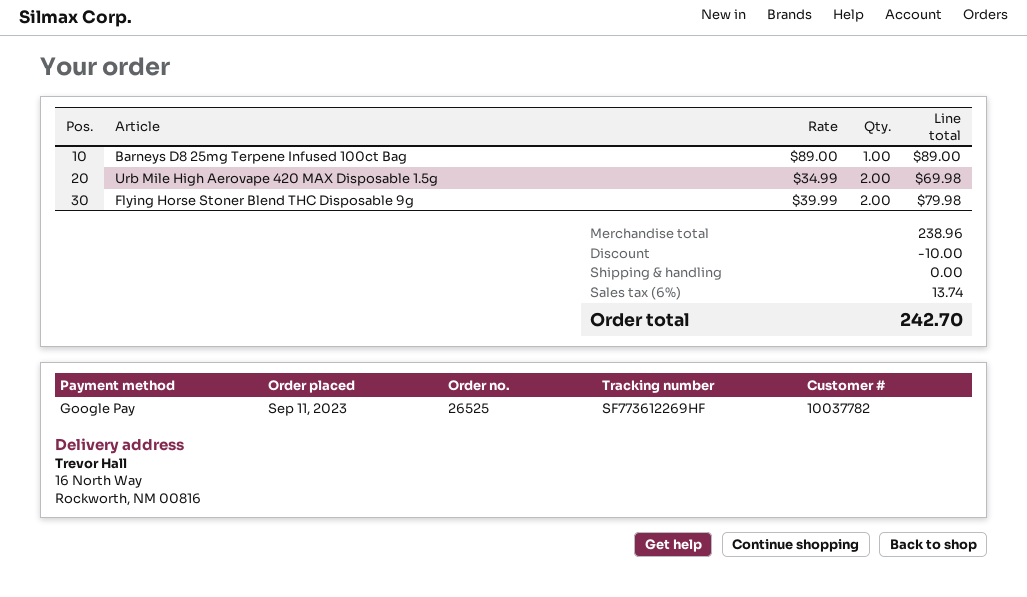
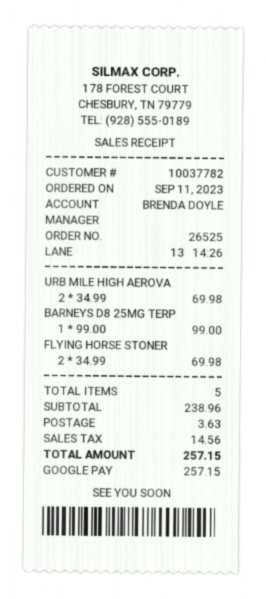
Barneys D8 25mg Terpene Infused 100ct Bag: 1 x 89.00 = 89.00 -> 1 x 99.00 = 99.00
Flying Horse Stoner Blend THC Disposable 9g: 2 x 39.99 = 79.98 -> 2 x 34.99 = 69.98
discount: 10.00 -> none
shipping: 0.00 -> 3.63
tax: 13.74 -> 14.56
total: 242.70 -> 257.15

